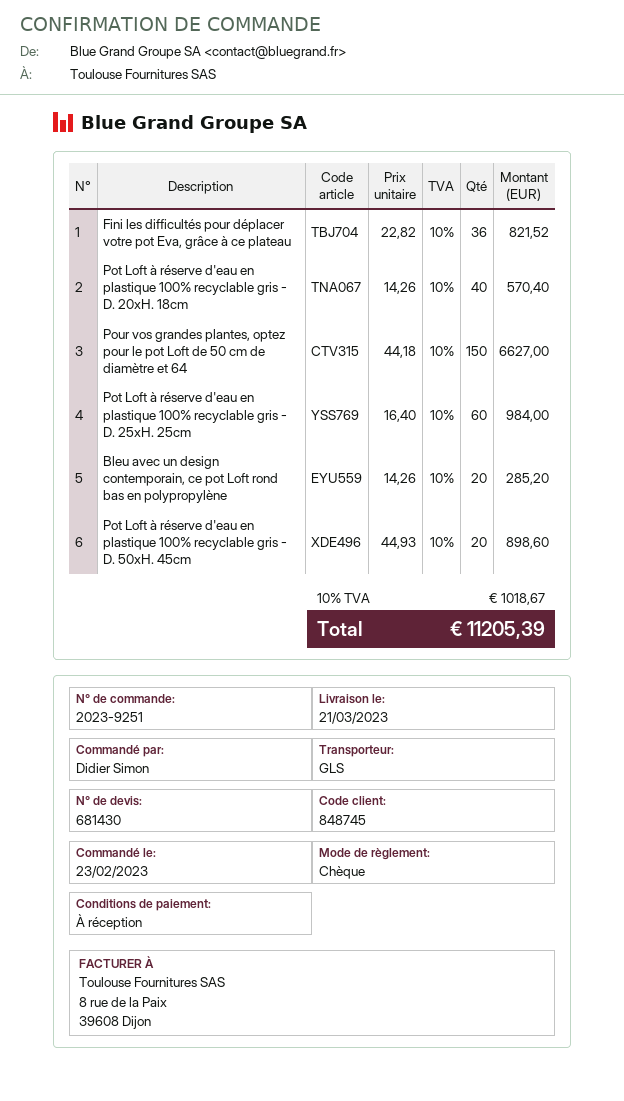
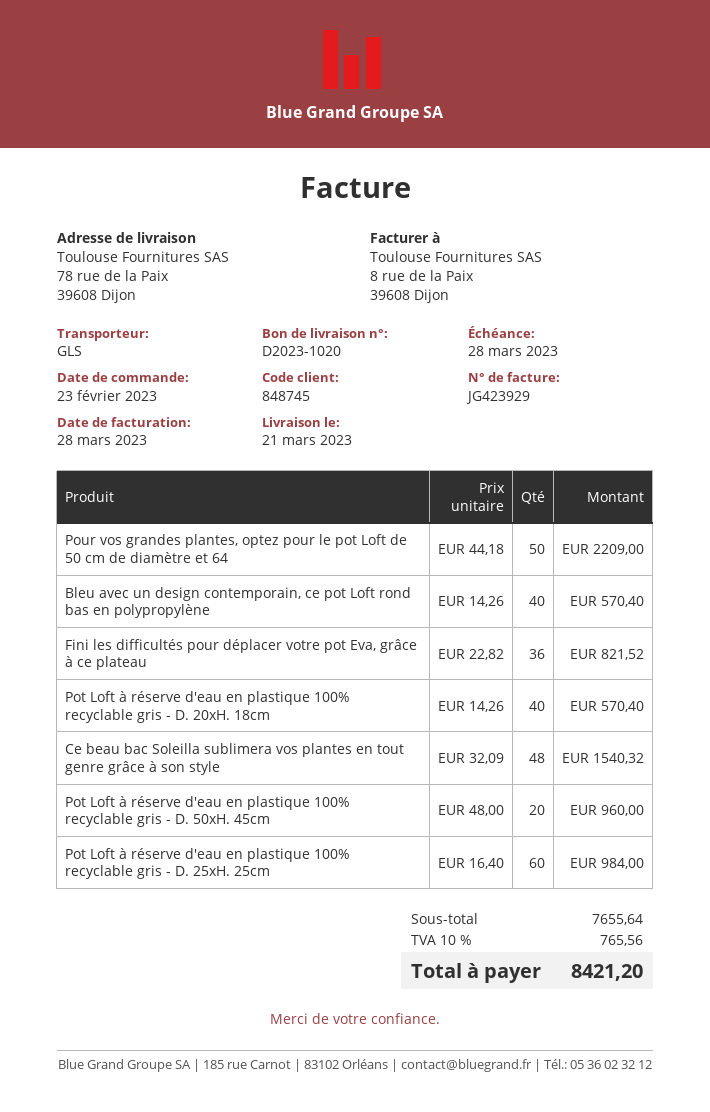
Pour vos grandes plantes, optez pour le pot Loft de 50 cm de diamètre et 64: 150 x 44.18 = 6627.00 -> 50 x 44.18 = 2209.00
Bleu avec un design contemporain, ce pot Loft rond bas en polypropylène: 20 x 14.26 = 285.20 -> 40 x 14.26 = 570.40
Pot Loft à réserve d'eau en plastique 100% recyclable gris - D. 50xH. 45cm: 20 x 44.93 = 898.60 -> 20 x 48.00 = 960.00
Ce beau bac Soleilla sublimera vos plantes en tout genre grâce à son style: none -> 48 x 32.09 = 1540.32
tax: 10% = 1018.67 -> 10% = 765.56
total: 11205.39 -> 8421.20

